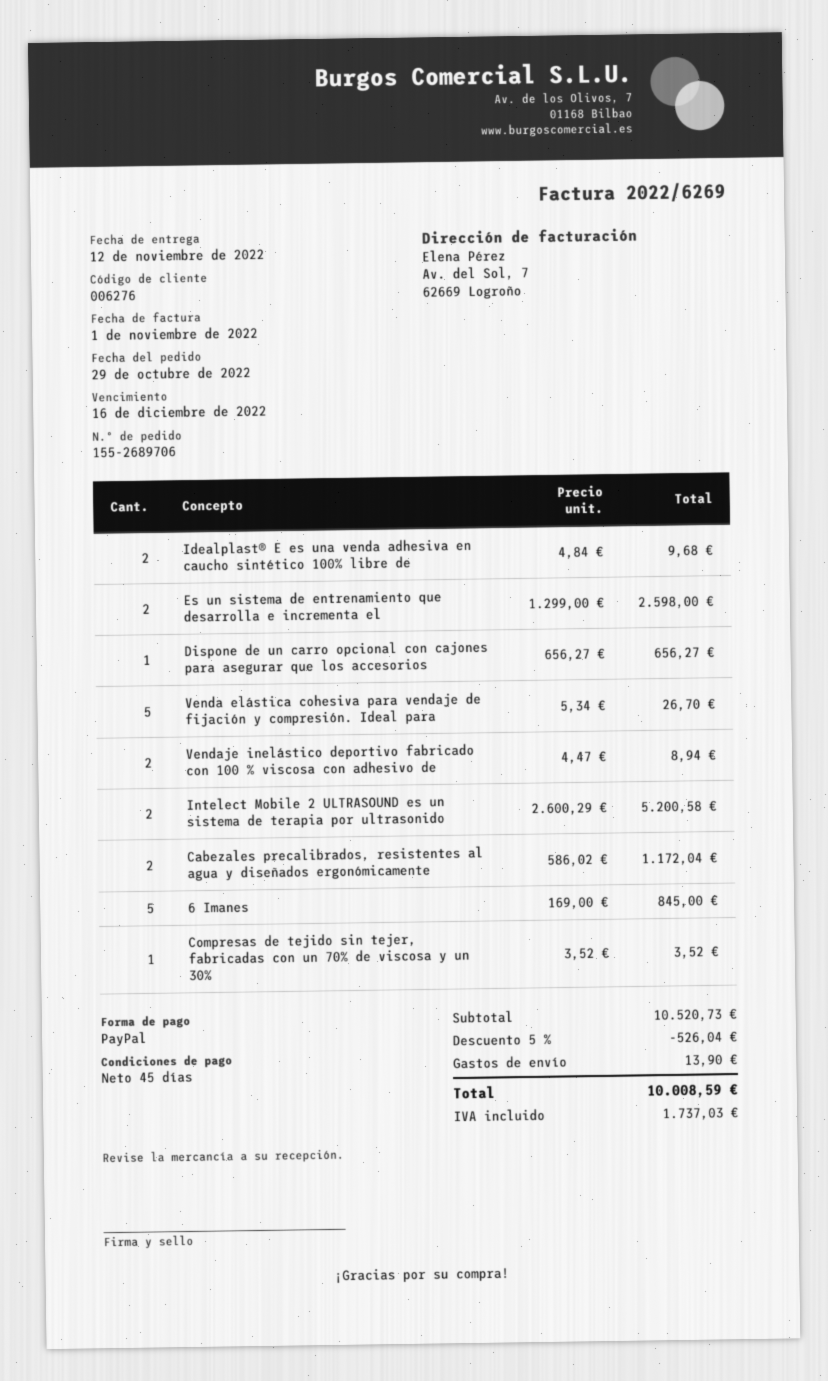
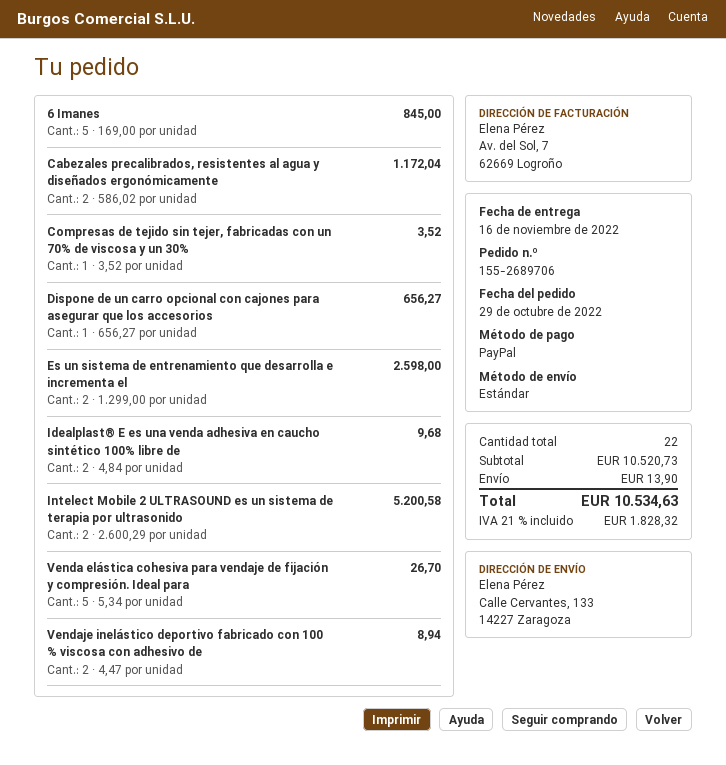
delivery date: 2022-11-12 -> 2022-11-16
discount: 5% = 526.04 -> none
tax: 1737.03 -> 1828.32
total: 10008.59 -> 10534.63

